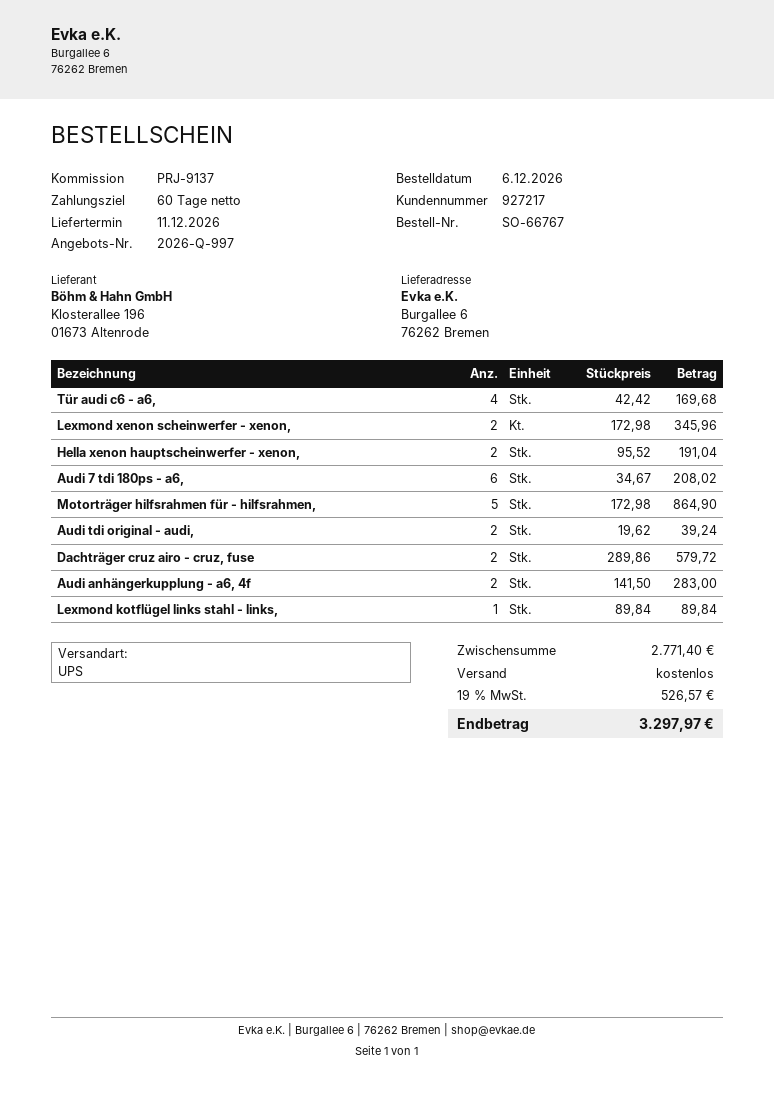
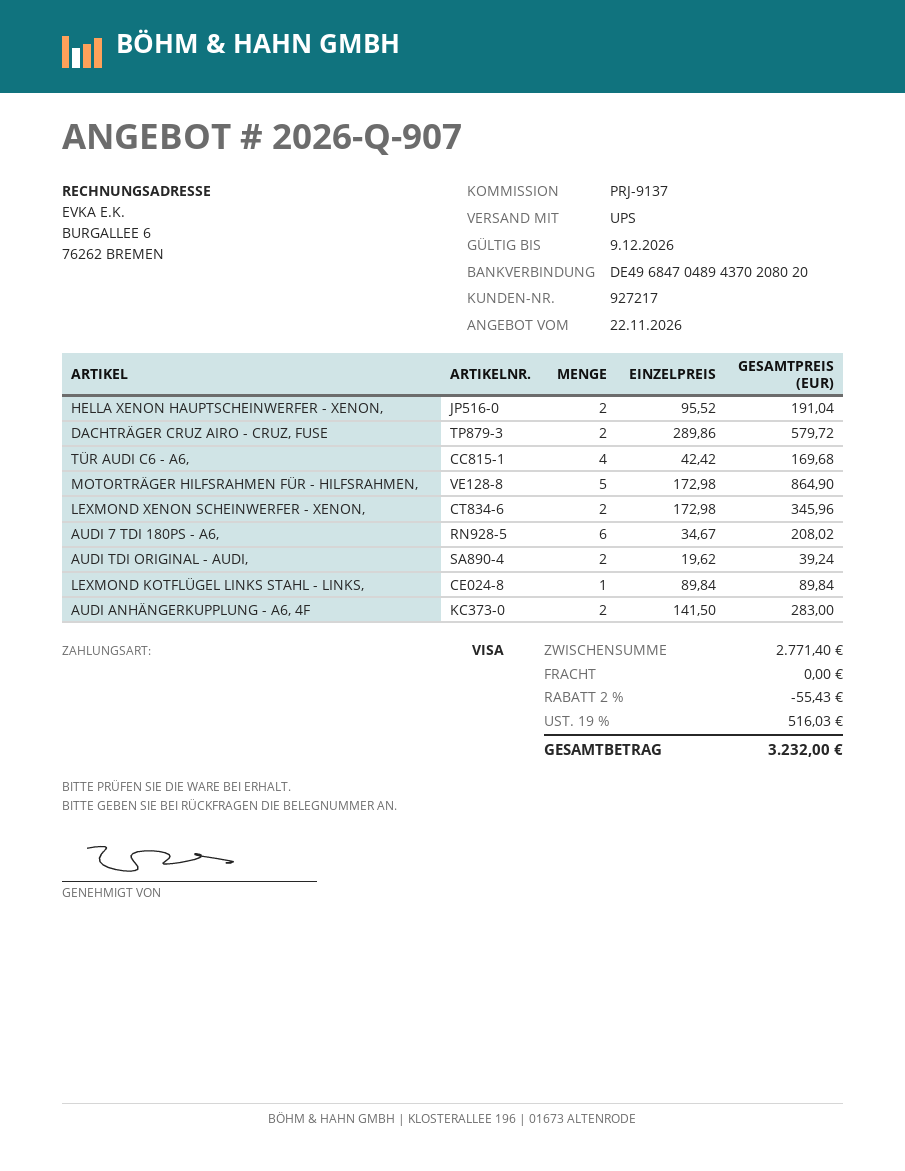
quote number: 2026-Q-997 -> 2026-Q-907
discount: none -> 2% = 55.43
tax: 19% = 526.57 -> 19% = 516.03
total: 3297.97 -> 3232.00

